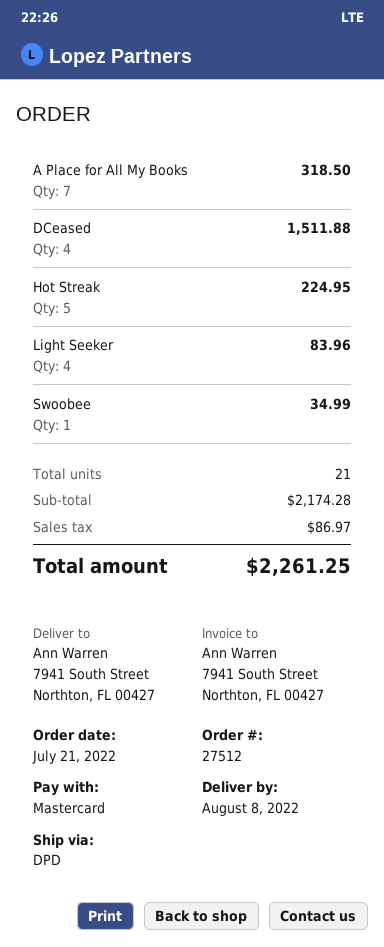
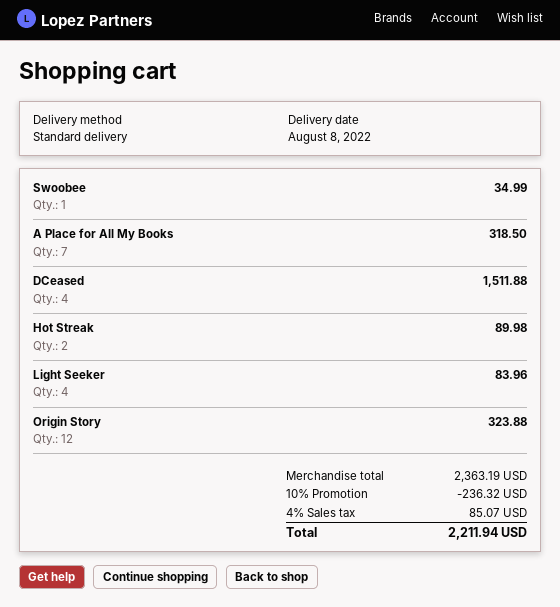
shipping method: DPD -> standard
Hot Streak: 5 for 224.95 -> 2 for 89.98
Origin Story: none -> 12 for 323.88
subtotal: 2174.28 -> 2363.19
discount: none -> 10% = 236.32
tax: 86.97 -> 85.07
total: 2261.25 -> 2211.94

